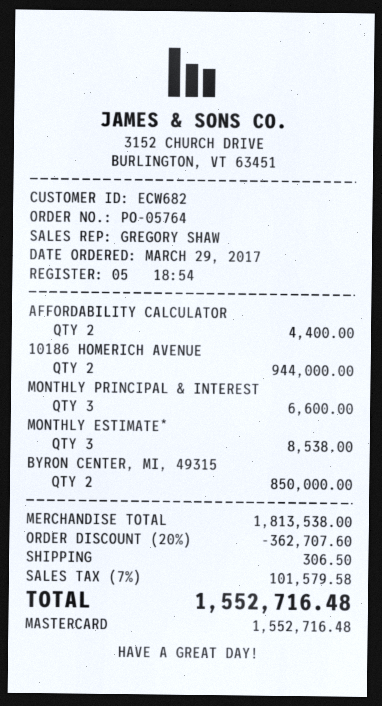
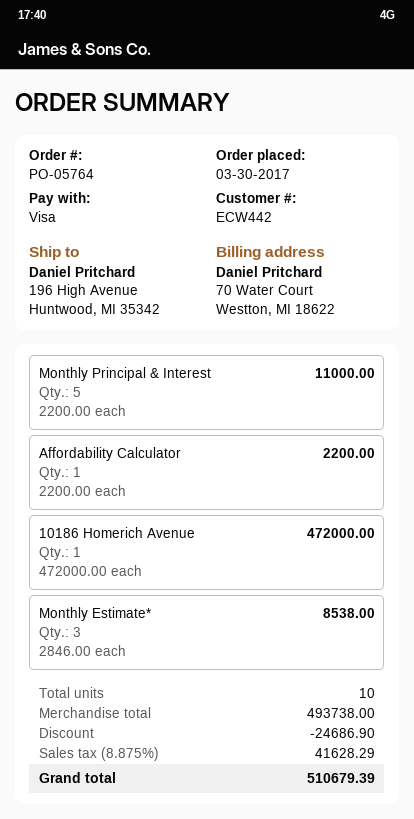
order date: 2017-03-29 -> 2017-03-30
customer number: ECW682 -> ECW442
payment method: Mastercard -> Visa
AFFORDABILITY CALCULATOR: 2 for 4400.00 -> 1 for 2200.00
10186 HOMERICH AVENUE: 2 for 944000.00 -> 1 for 472000.00
MONTHLY PRINCIPAL & INTEREST: 3 for 6600.00 -> 5 for 11000.00
BYRON CENTER, MI, 49315: 2 for 850000.00 -> none
subtotal: 1813538.00 -> 493738.00
discount: 362707.60 -> 24686.90
shipping: 306.50 -> none
tax: 7% = 101579.58 -> 8.875% = 41628.29
total: 1552716.48 -> 510679.39

